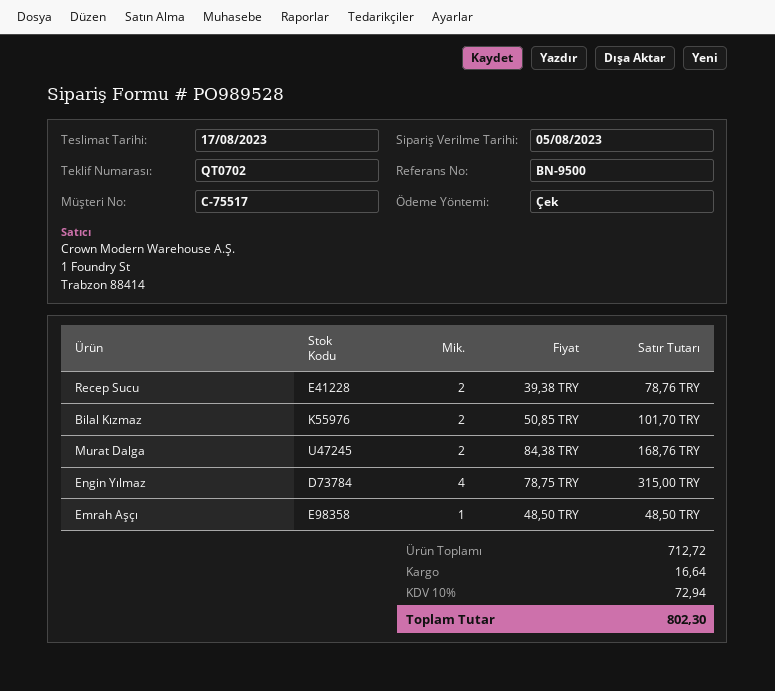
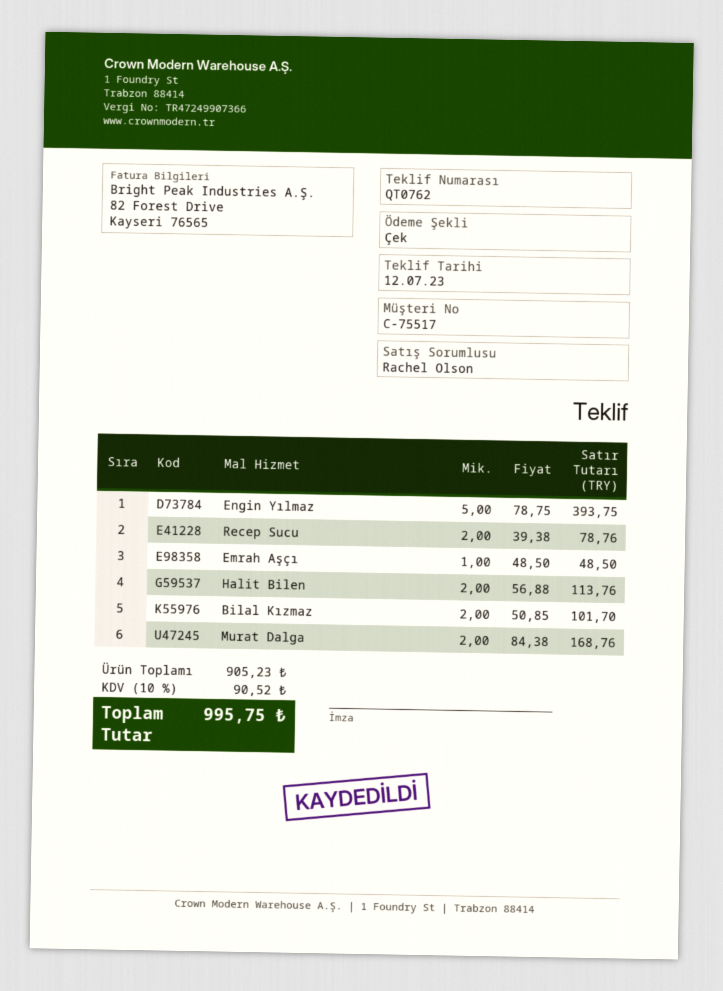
quote number: QT0702 -> QT0762
Engin Yılmaz: 4 x 78.75 = 315.00 -> 5 x 78.75 = 393.75
Halit Bilen: none -> 2 x 56.88 = 113.76
subtotal: 712.72 -> 905.23
shipping: 16.64 -> none
tax: 10% = 72.94 -> 10% = 90.52
total: 802.30 -> 995.75

